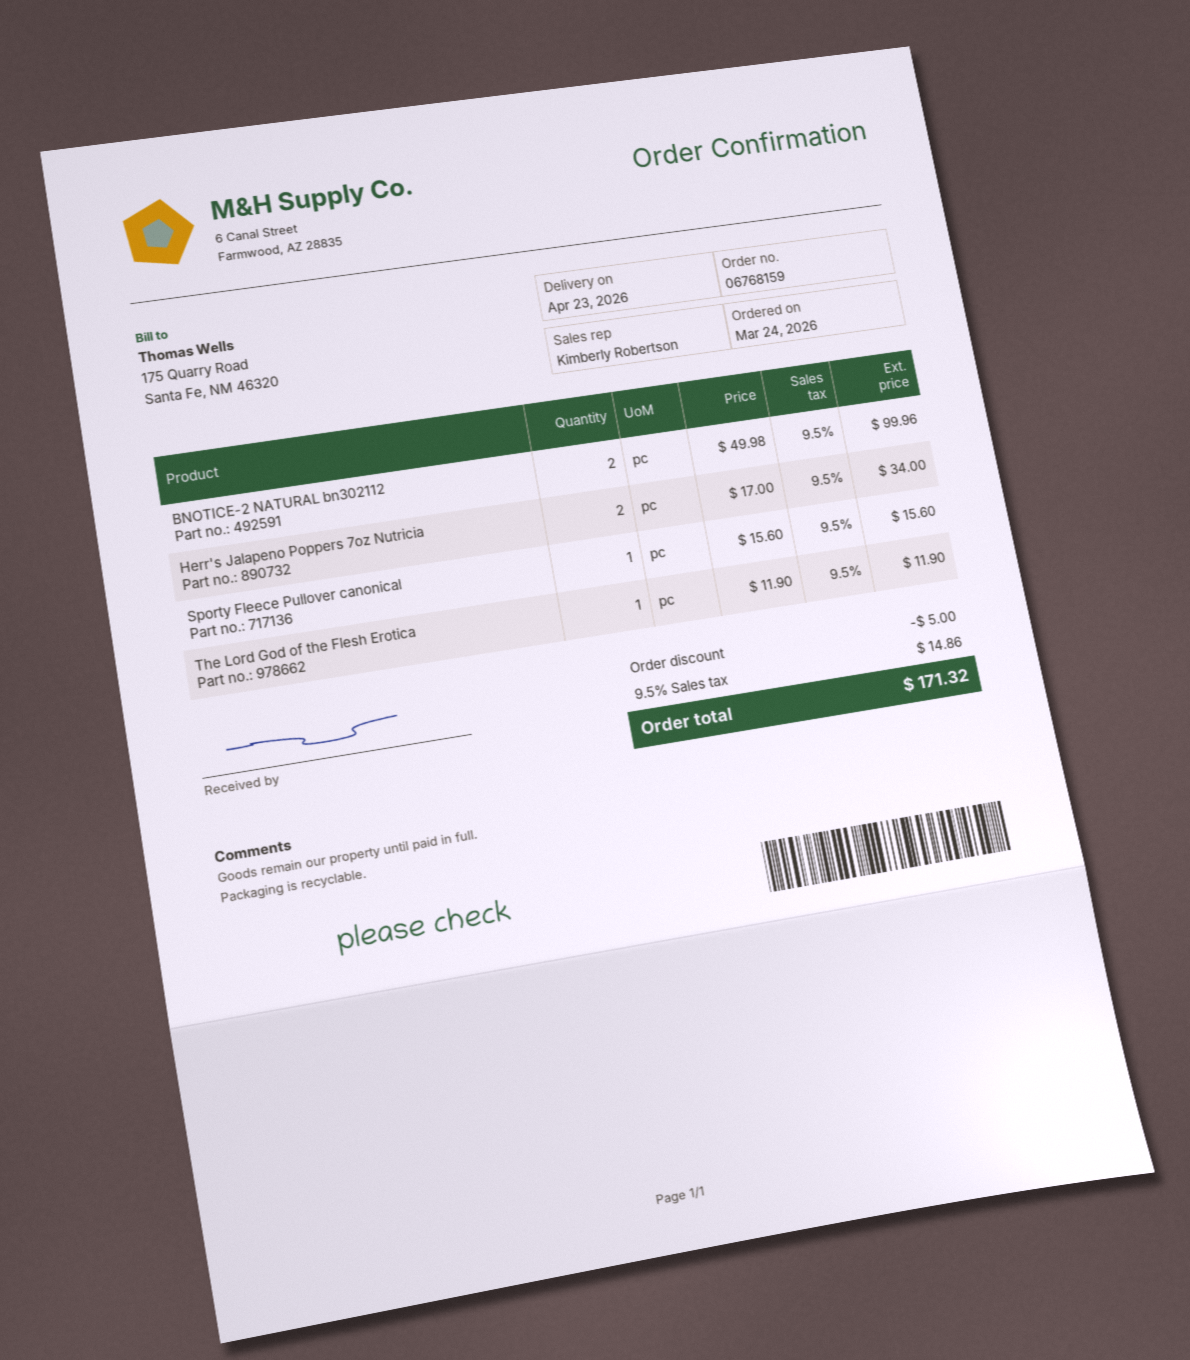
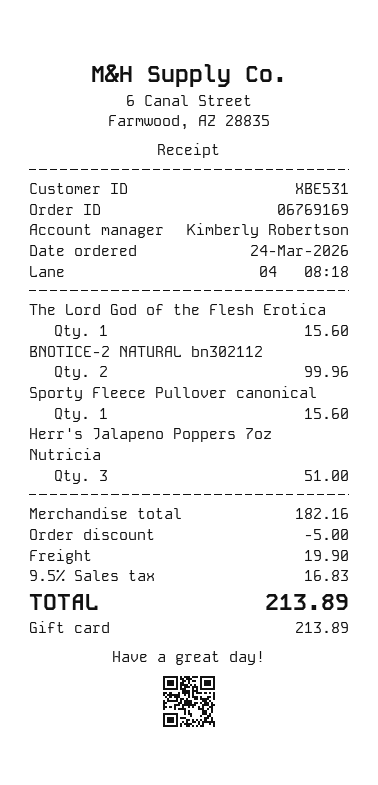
order number: 06768159 -> 06769169
Herr's Jalapeno Poppers 7oz Nutricia: 2 for 34.00 -> 3 for 51.00
The Lord God of the Flesh Erotica: 1 for 11.90 -> 1 for 15.60
shipping: none -> 19.90
tax: 9.5% = 14.86 -> 9.5% = 16.83
total: 171.32 -> 213.89

